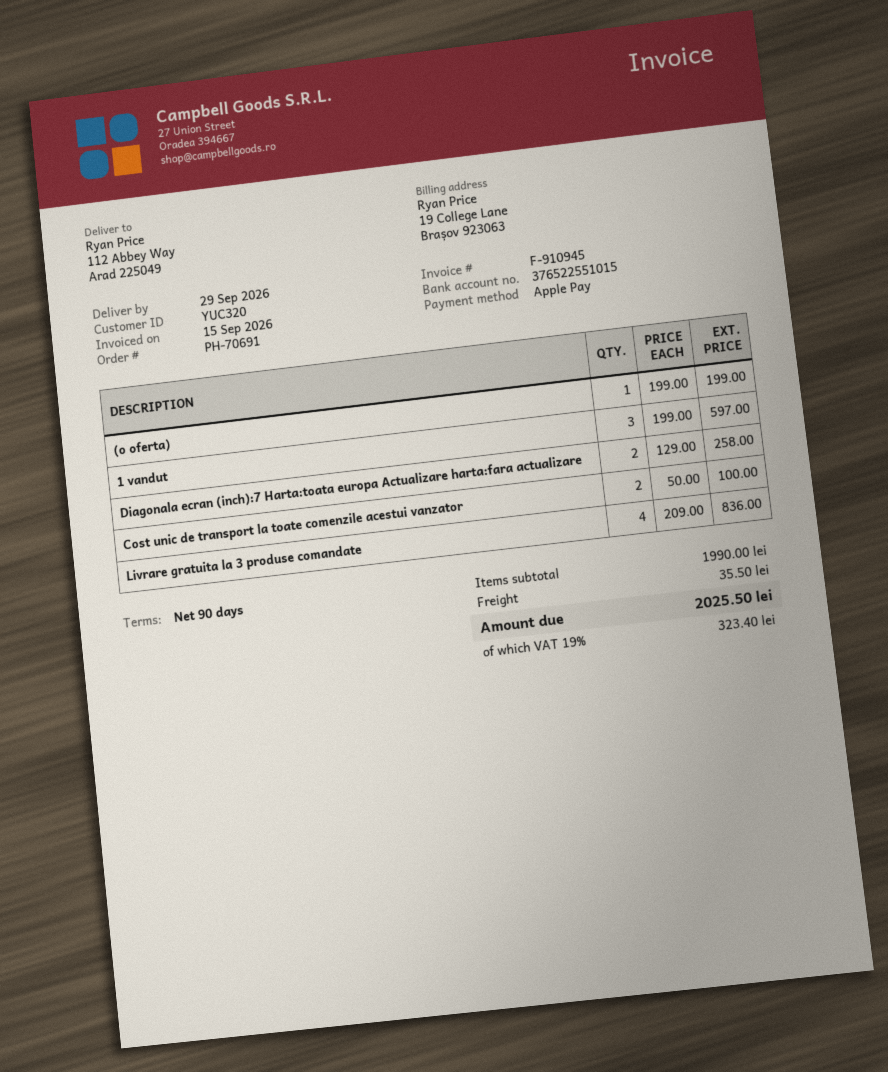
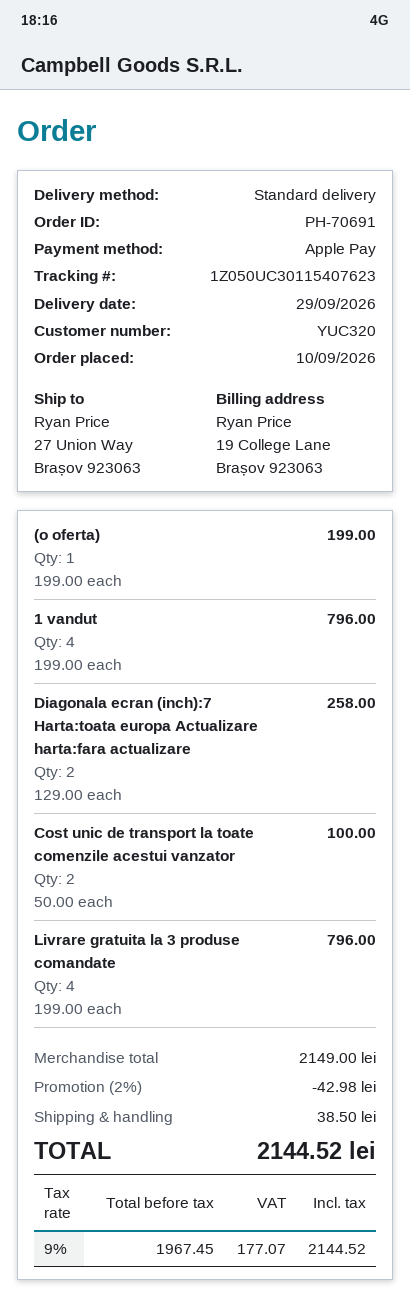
ship to: 112 Abbey Way, Arad 225049 -> 27 Union Way, Brașov 923063
1 vandut: 3 x 199.00 = 597.00 -> 4 x 199.00 = 796.00
Livrare gratuita la 3 produse comandate: 4 x 209.00 = 836.00 -> 4 x 199.00 = 796.00
subtotal: 1990.00 -> 2149.00
discount: none -> 2% = 42.98
shipping: 35.50 -> 38.50
tax: 19% = 323.40 -> 9% = 177.07
total: 2025.50 -> 2144.52

